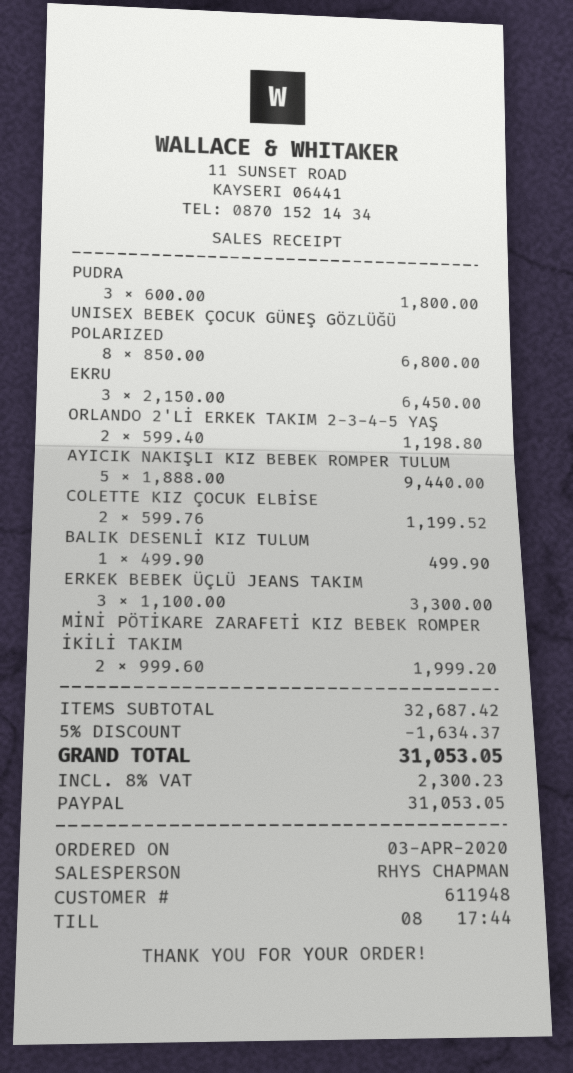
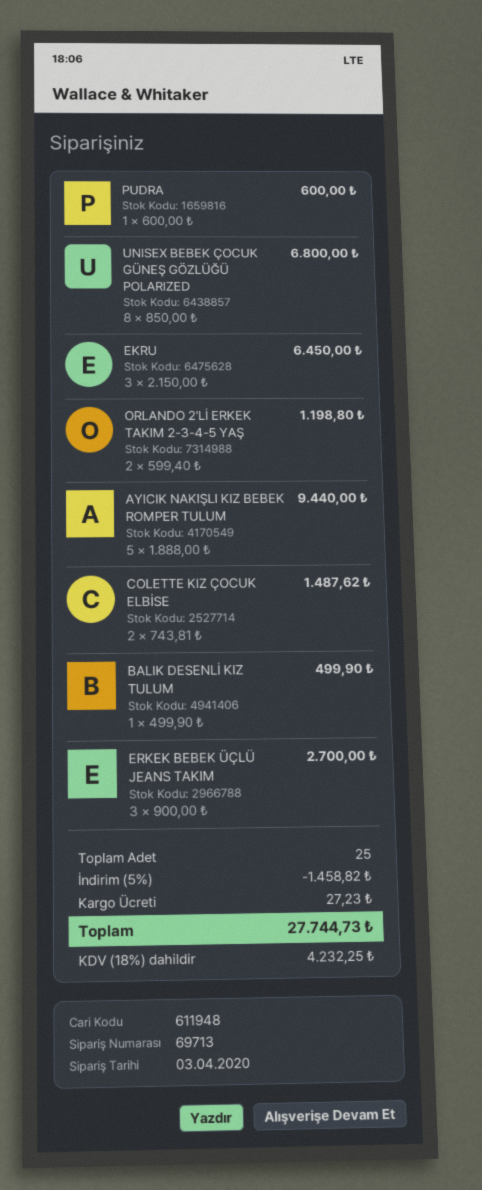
PUDRA: 3 x 600.00 = 1800.00 -> 1 x 600.00 = 600.00
COLETTE KIZ ÇOCUK ELBİSE: 2 x 599.76 = 1199.52 -> 2 x 743.81 = 1487.62
ERKEK BEBEK ÜÇLÜ JEANS TAKIM: 3 x 1100.00 = 3300.00 -> 3 x 900.00 = 2700.00
MİNİ PÖTİKARE ZARAFETİ KIZ BEBEK ROMPER İKİLİ TAKIM: 2 x 999.60 = 1999.20 -> none
discount: 5% = 1634.37 -> 5% = 1458.82
shipping: none -> 27.23
tax: 8% = 2300.23 -> 18% = 4232.25
total: 31053.05 -> 27744.73

